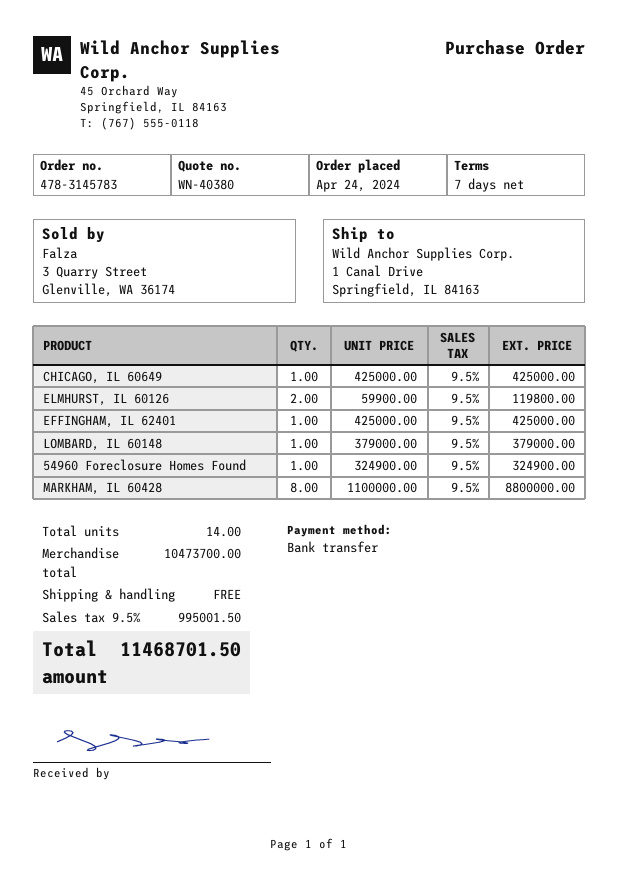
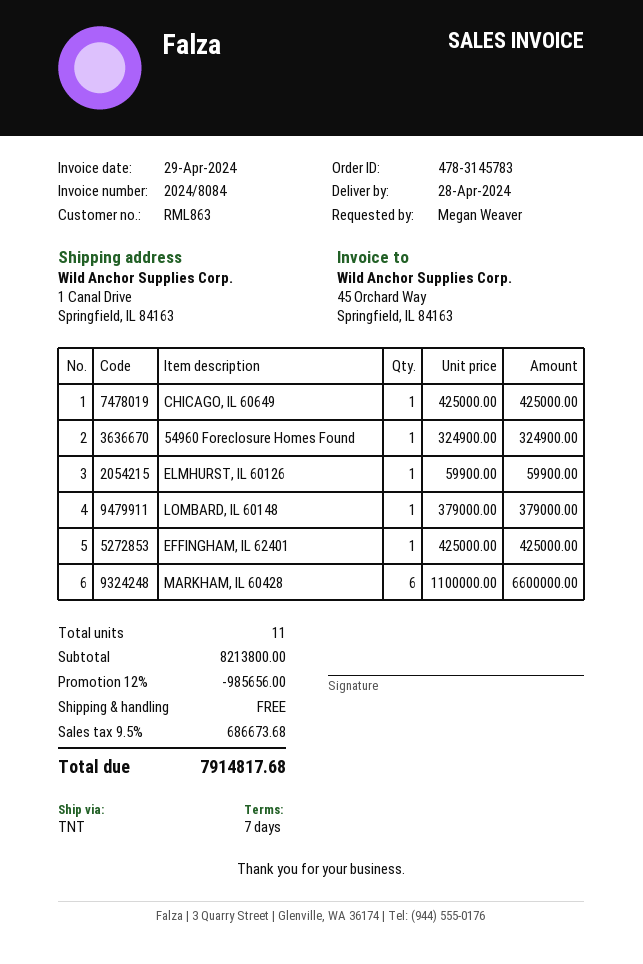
ELMHURST, IL 60126: 2 x 59900.00 = 119800.00 -> 1 x 59900.00 = 59900.00
MARKHAM, IL 60428: 8 x 1100000.00 = 8800000.00 -> 6 x 1100000.00 = 6600000.00
total quantity: 14 -> 11
subtotal: 10473700.00 -> 8213800.00
discount: none -> 12% = 985656.00
tax: 9.5% = 995001.50 -> 9.5% = 686673.68
total: 11468701.50 -> 7914817.68

